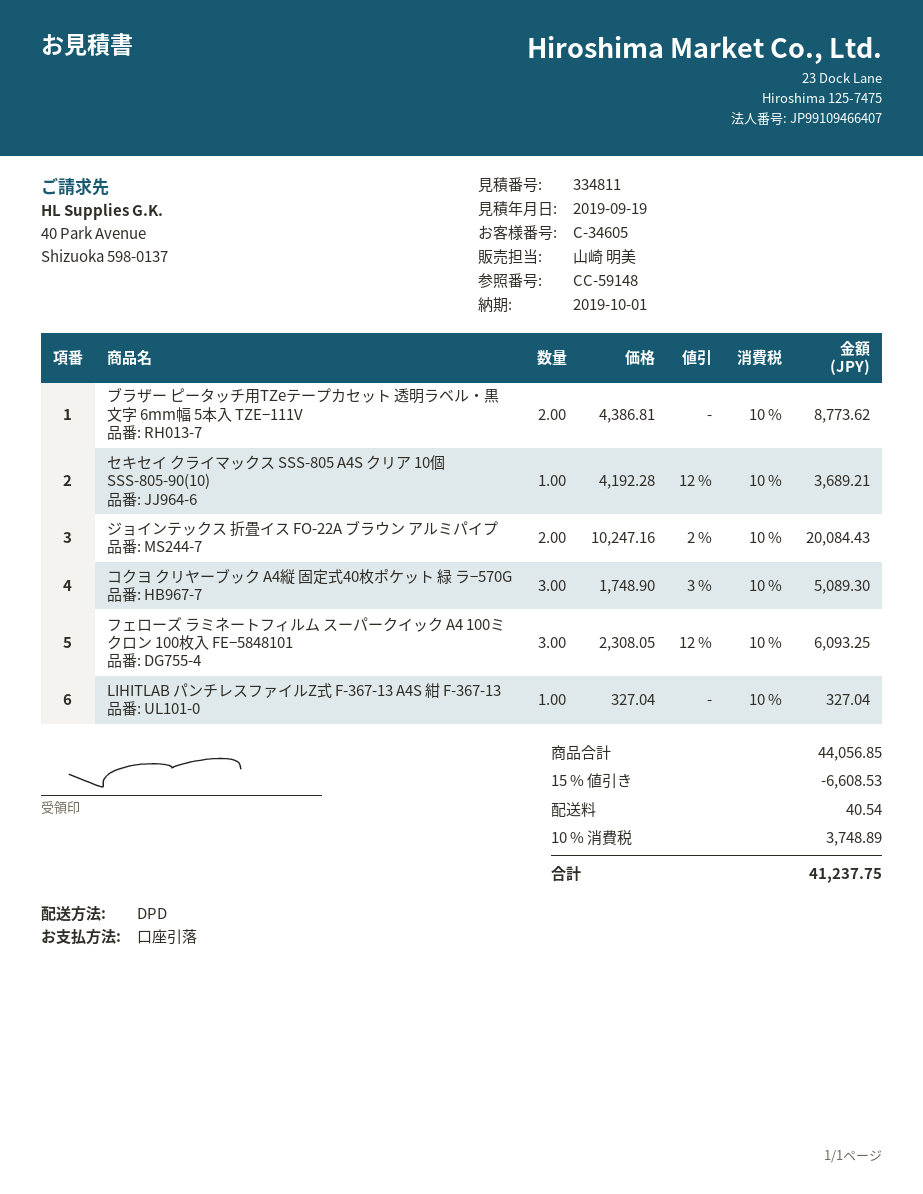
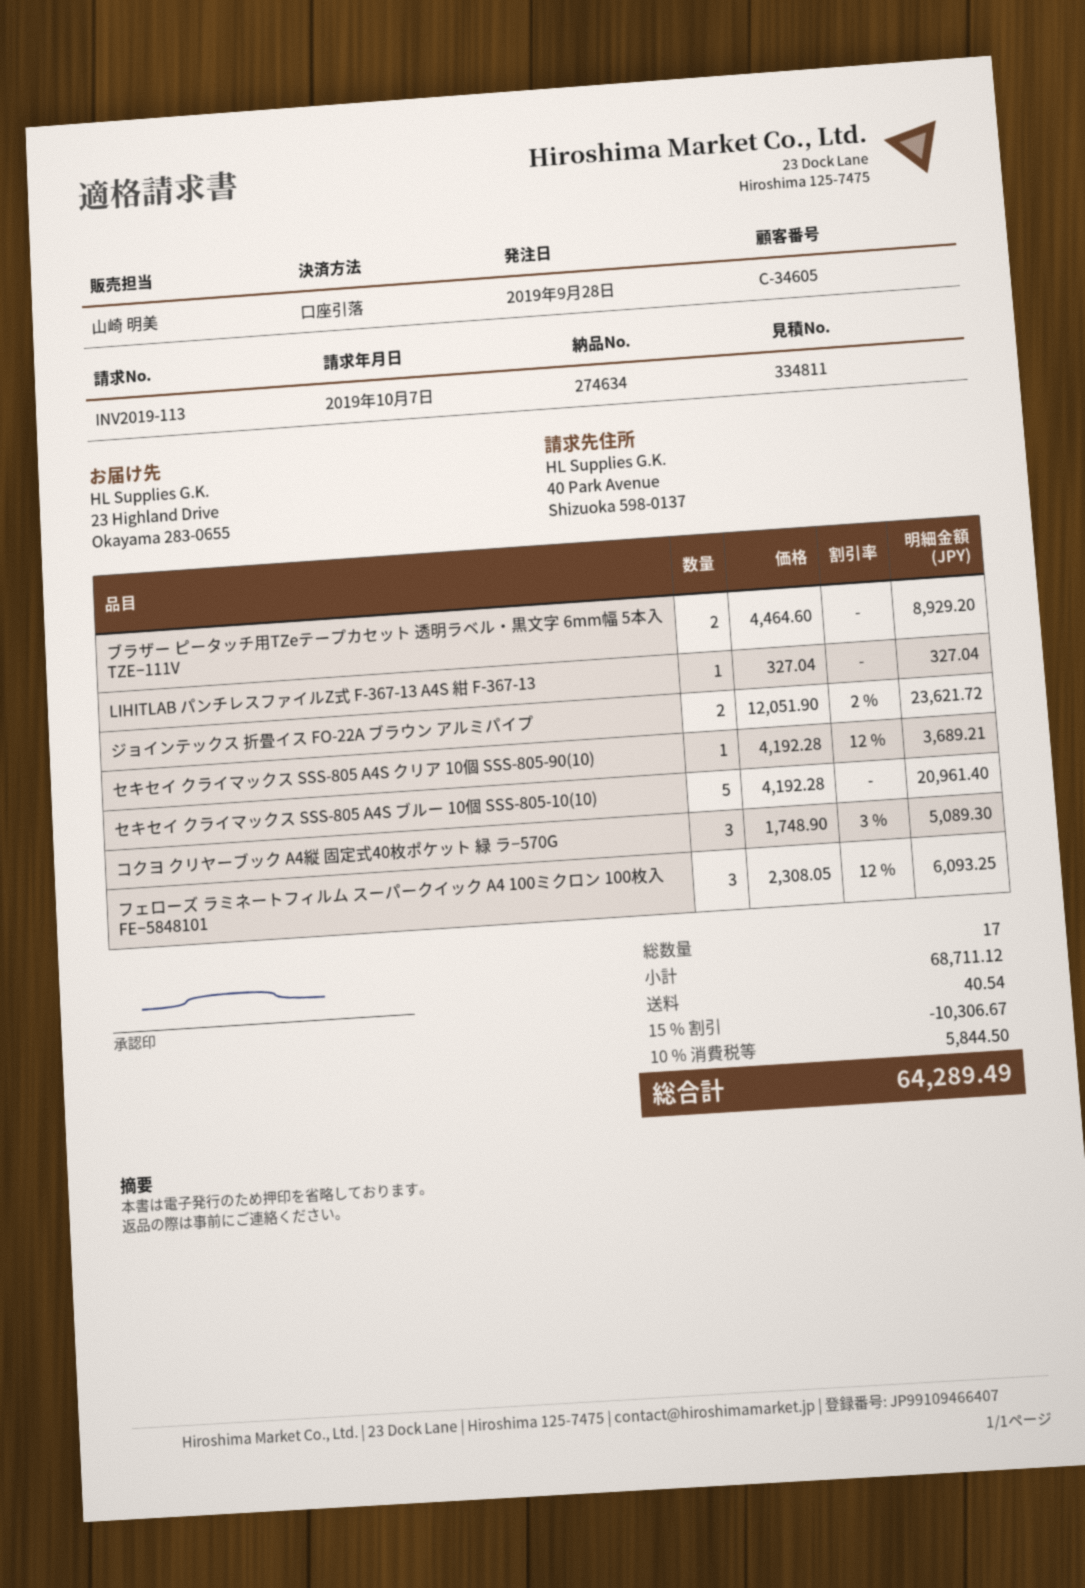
ブラザー ピータッチ用TZeテープカセット 透明ラベル・黒文字 6mm幅 5本入 TZE−111V: 2 x 4386.81 = 8773.62 -> 2 x 4464.60 = 8929.20
ジョインテックス 折畳イス FO-22A ブラウン アルミパイプ: 2 x 10247.16 - 2% = 20084.43 -> 2 x 12051.90 - 2% = 23621.72
セキセイ クライマックス SSS-805 A4S ブルー 10個 SSS-805-10(10): none -> 5 x 4192.28 = 20961.40
subtotal: 44056.85 -> 68711.12
discount: 15% = 6608.53 -> 15% = 10306.67
tax: 10% = 3748.89 -> 10% = 5844.50
total: 41237.75 -> 64289.49

